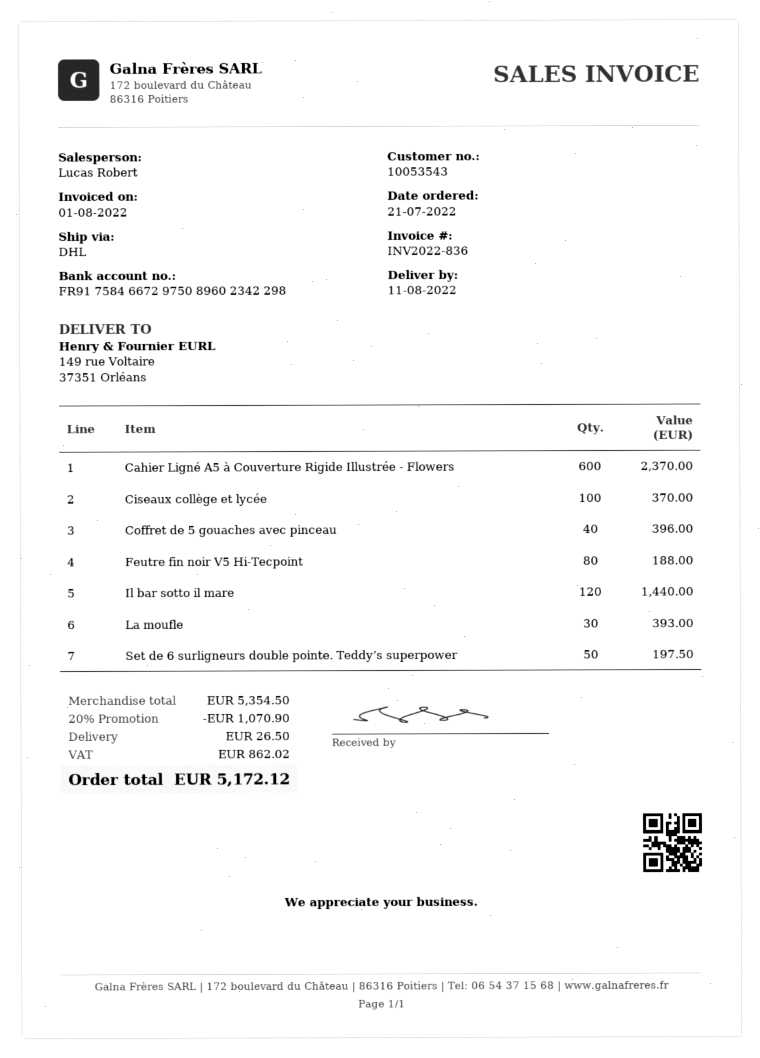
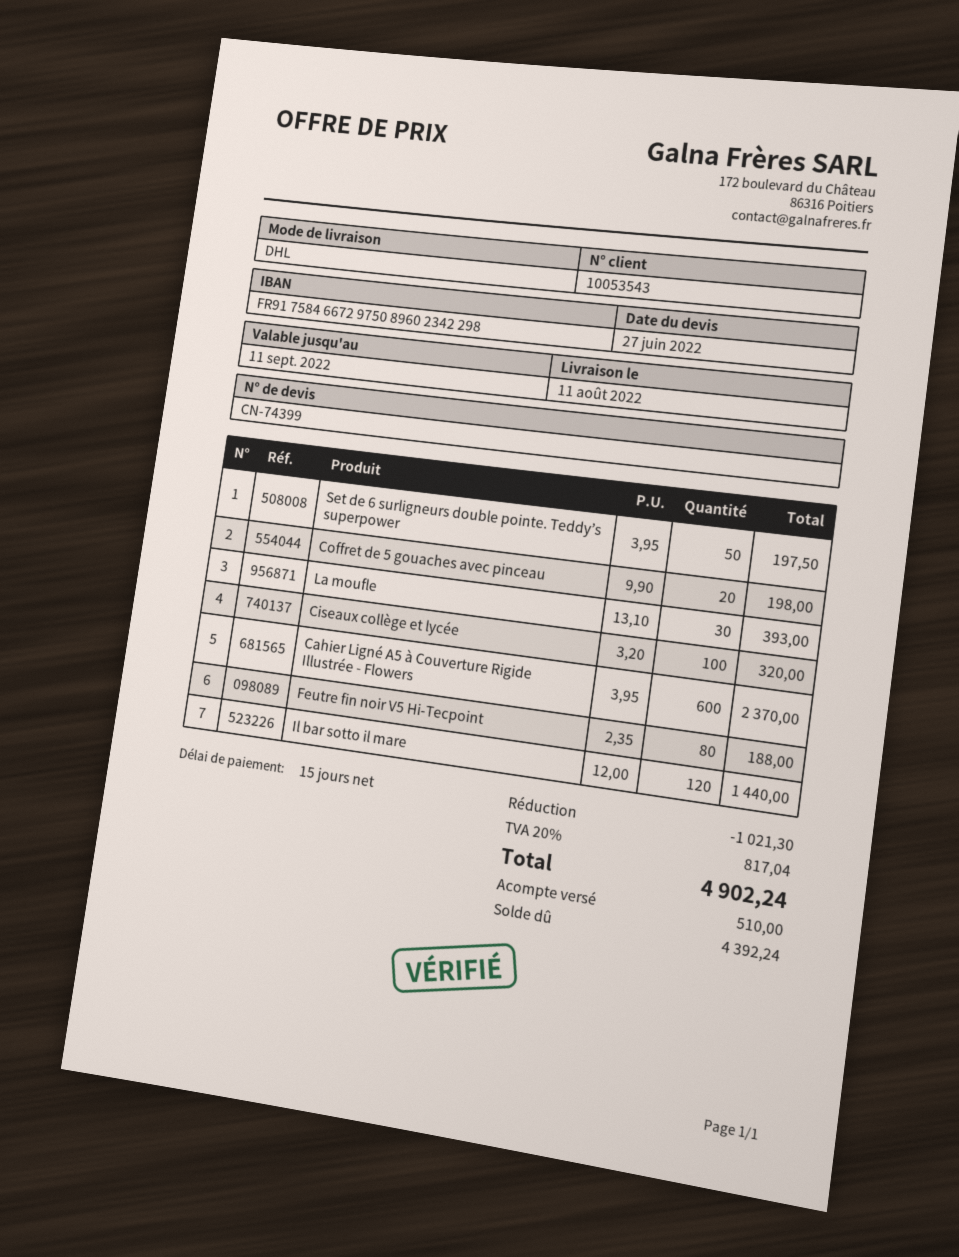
Ciseaux collège et lycée: 100 for 370.00 -> 100 for 320.00
Coffret de 5 gouaches avec pinceau: 40 for 396.00 -> 20 for 198.00
discount: 1070.90 -> 1021.30
shipping: 26.50 -> none
tax: 862.02 -> 817.04
total: 5172.12 -> 4902.24

